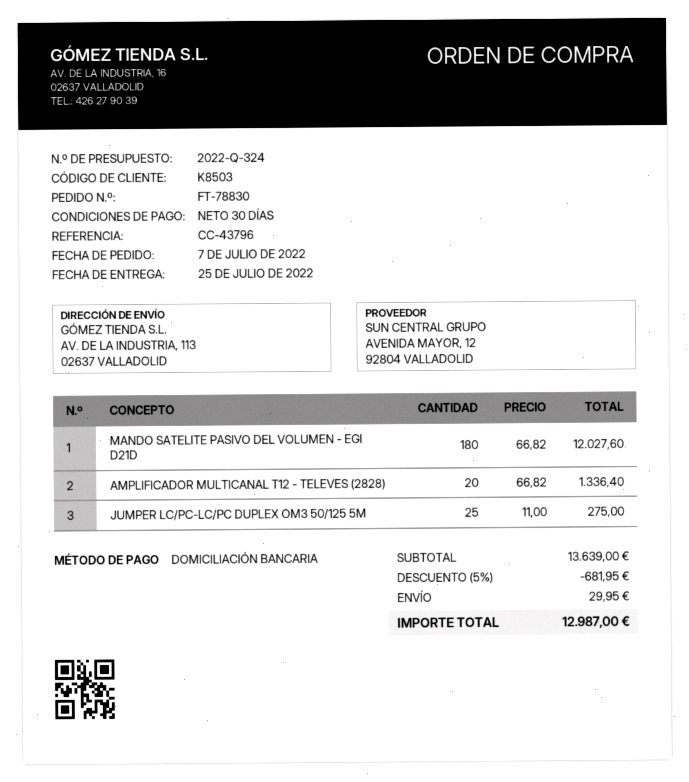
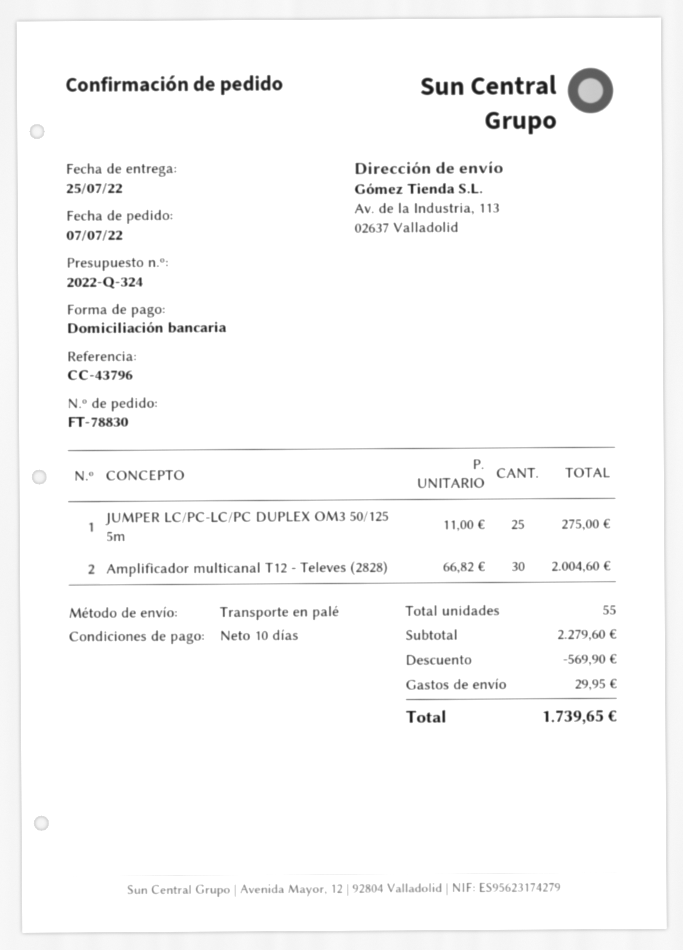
payment terms: 30 days -> 10 days
MANDO SATELITE PASIVO DEL VOLUMEN - EGI D21D: 180 x 66.82 = 12027.60 -> none
AMPLIFICADOR MULTICANAL T12 - TELEVES (2828): 20 x 66.82 = 1336.40 -> 30 x 66.82 = 2004.60
subtotal: 13639.00 -> 2279.60
discount: 681.95 -> 569.90
total: 12987.00 -> 1739.65

